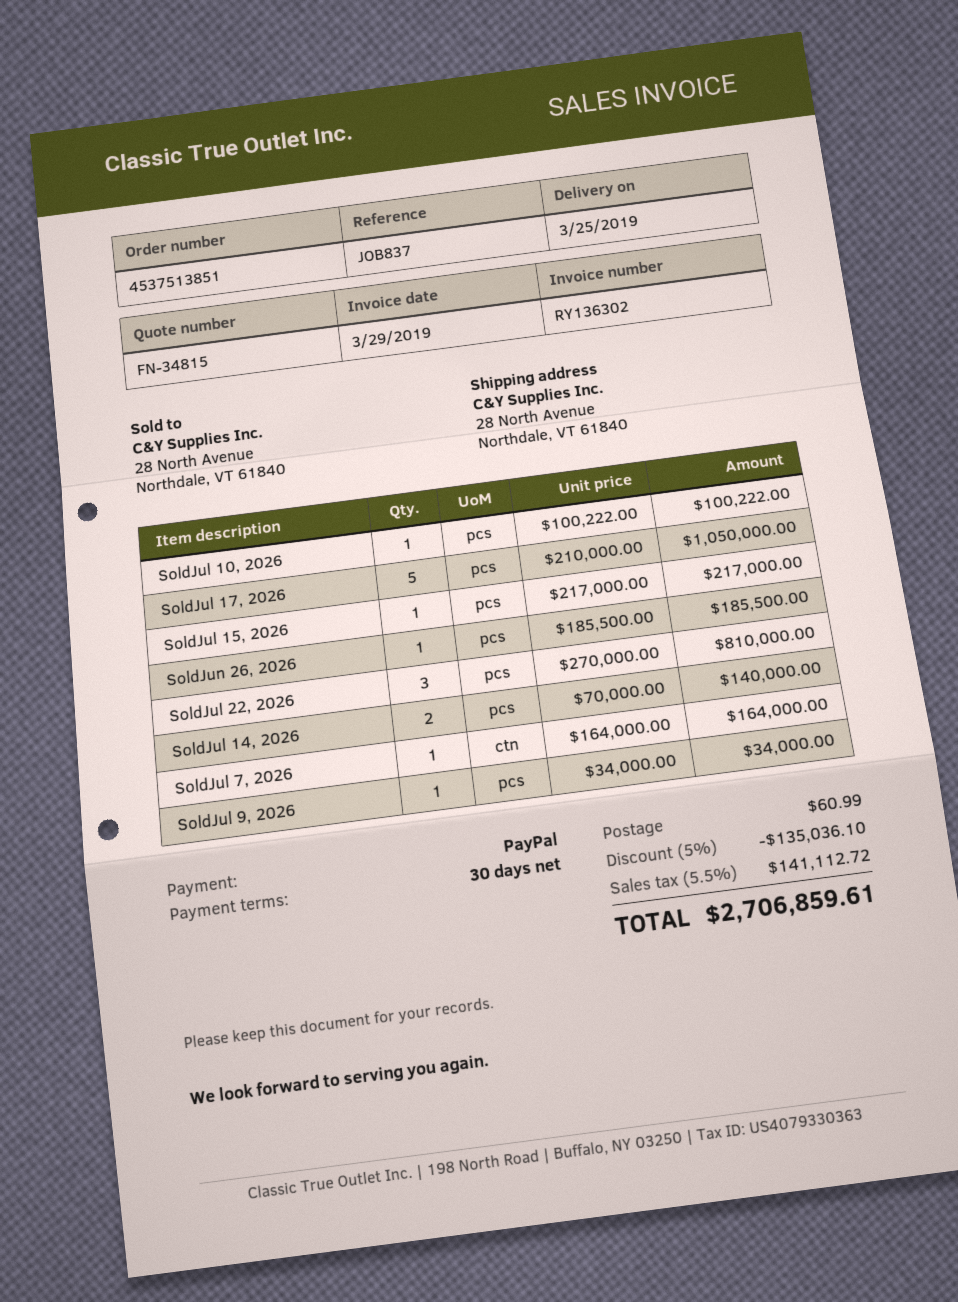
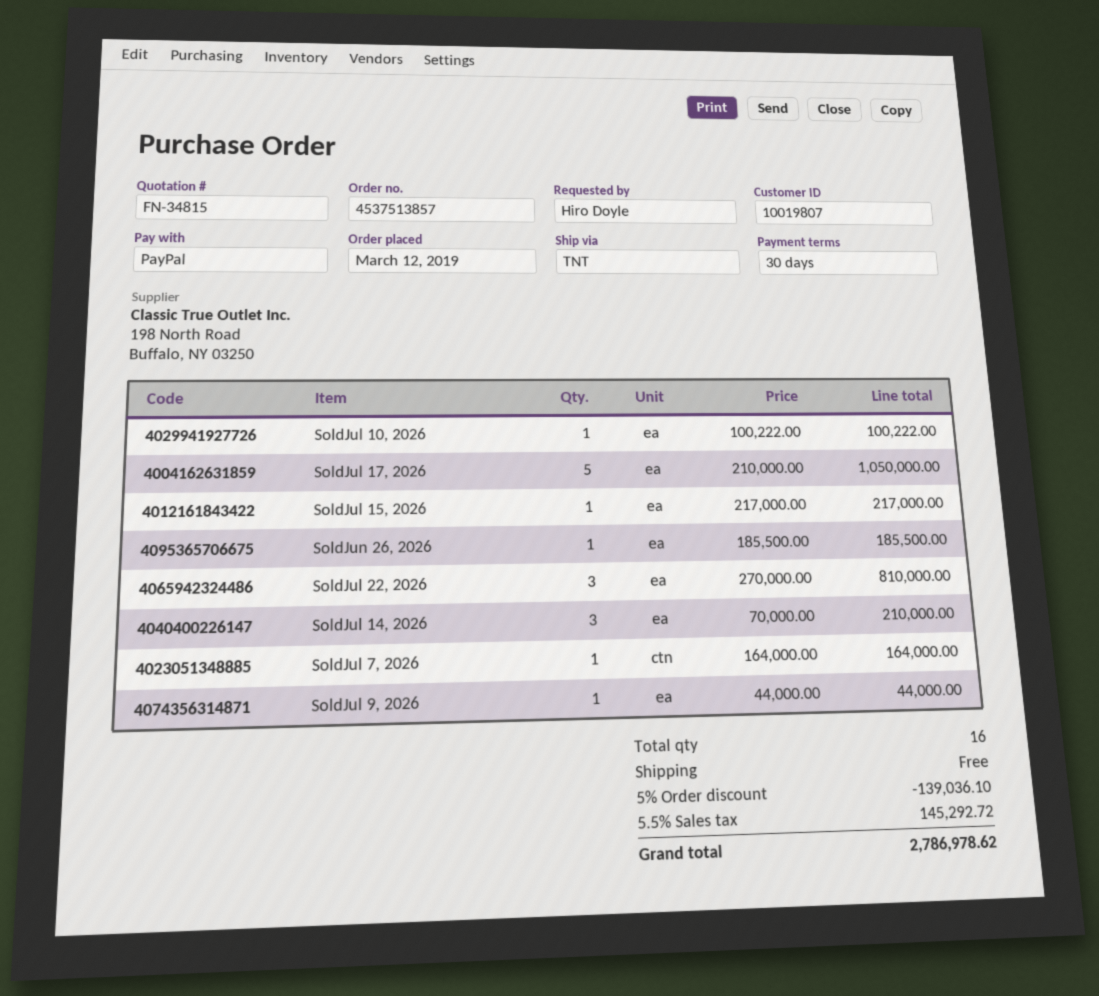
order number: 4537513851 -> 4537513857
SoldJul 14, 2026: 2 x 70000.00 = 140000.00 -> 3 x 70000.00 = 210000.00
SoldJul 9, 2026: 1 x 34000.00 = 34000.00 -> 1 x 44000.00 = 44000.00
discount: 5% = 135036.10 -> 5% = 139036.10
shipping: 60.99 -> 0.00
tax: 5.5% = 141112.72 -> 5.5% = 145292.72
total: 2706859.61 -> 2786978.62

